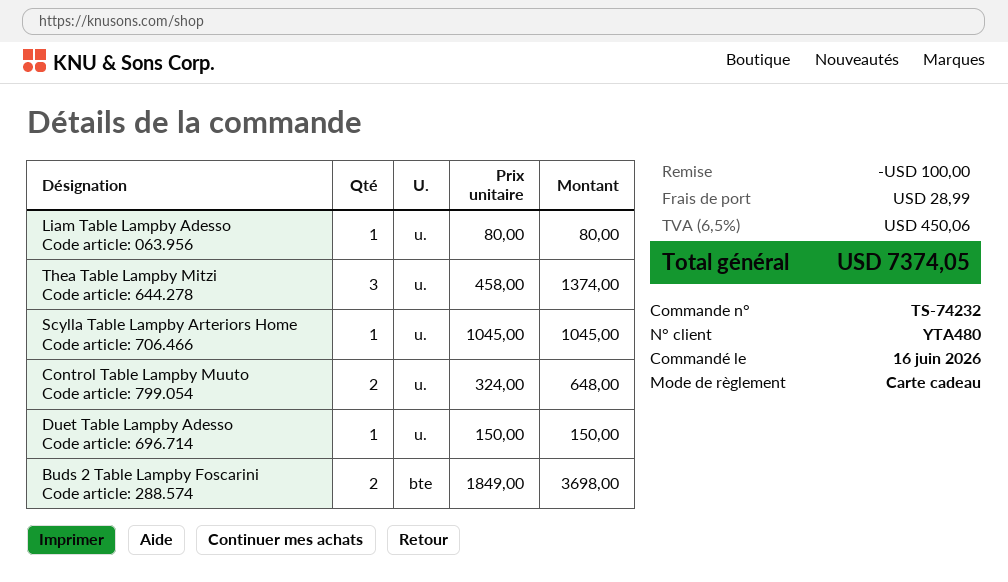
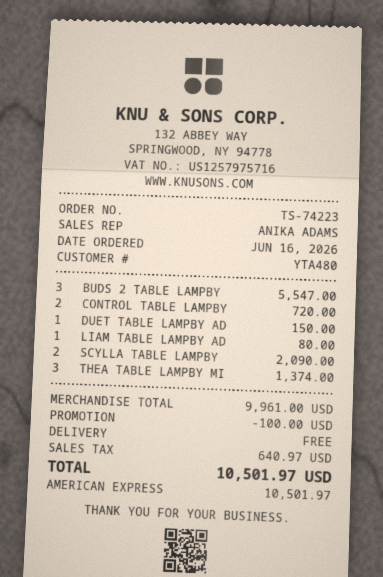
order number: TS-74232 -> TS-74223
payment method: gift card -> American Express
Scylla Table Lampby Arteriors Home: 1 for 1045.00 -> 2 for 2090.00
Control Table Lampby Muuto: 2 for 648.00 -> 2 for 720.00
Buds 2 Table Lampby Foscarini: 2 for 3698.00 -> 3 for 5547.00
shipping: 28.99 -> 0.00
tax: 450.06 -> 640.97
total: 7374.05 -> 10501.97

